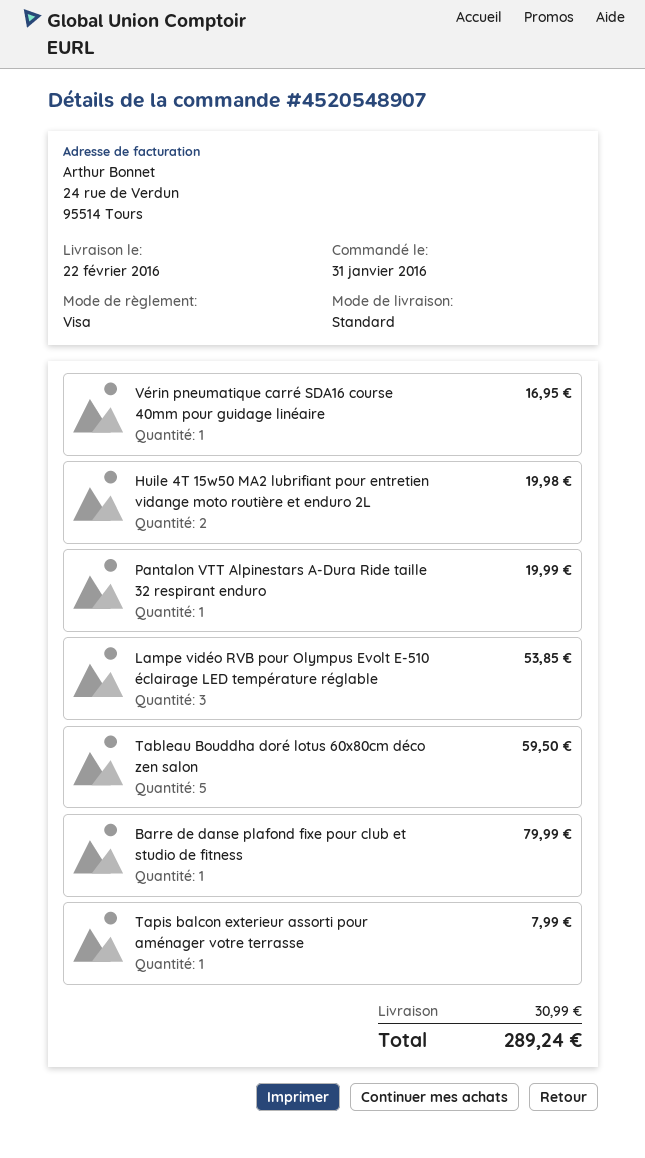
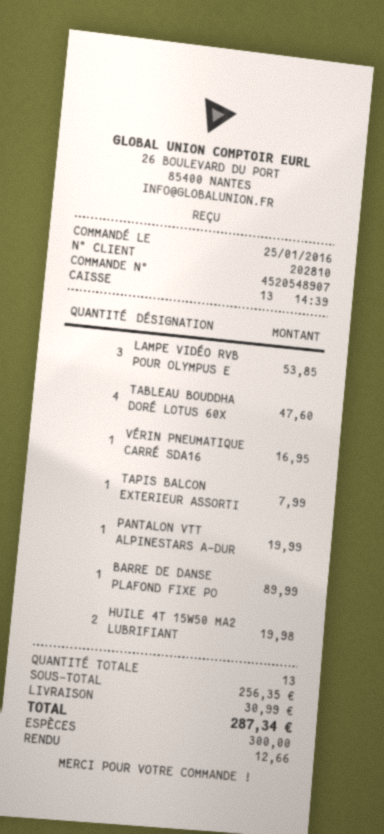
order date: 2016-01-31 -> 2016-01-25
payment method: Visa -> cash
Tableau Bouddha doré lotus 60x80cm déco zen salon: 5 for 59.50 -> 4 for 47.60
Barre de danse plafond fixe pour club et studio de fitness: 1 for 79.99 -> 1 for 89.99
total: 289.24 -> 287.34

